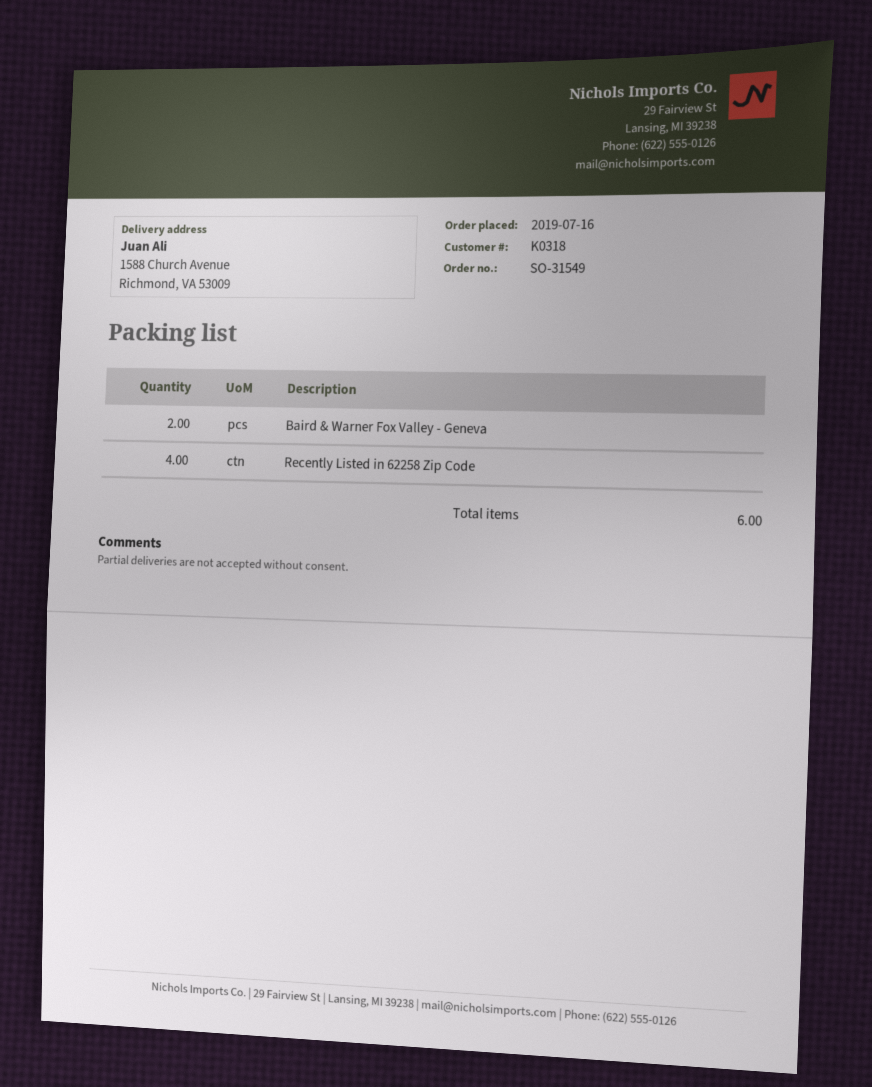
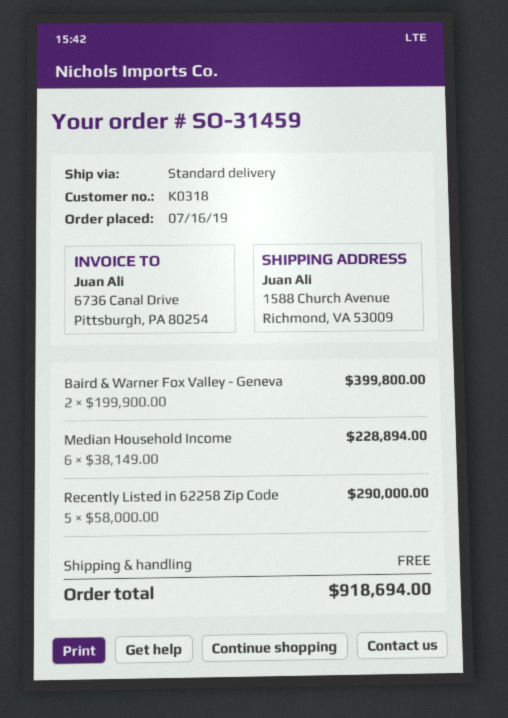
order number: SO-31549 -> SO-31459
Recently Listed in 62258 Zip Code: 4 -> 5
Median Household Income: none -> 6

